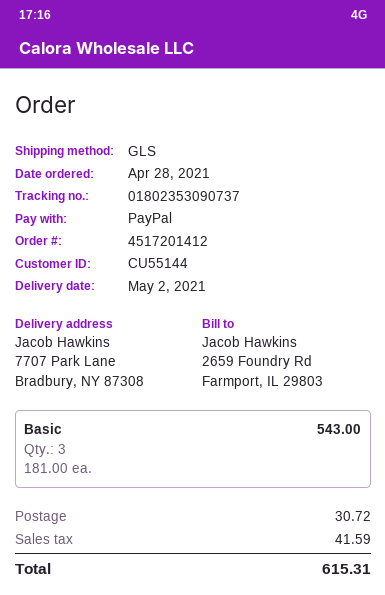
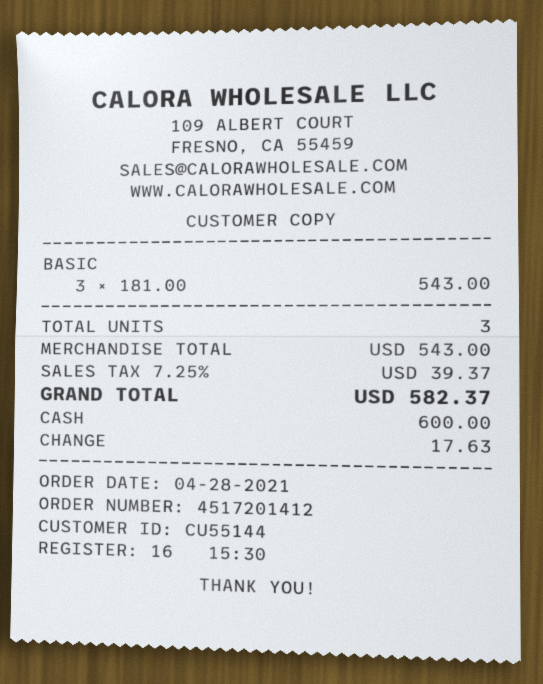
payment method: PayPal -> cash
shipping: 30.72 -> none
tax: 41.59 -> 39.37
total: 615.31 -> 582.37

